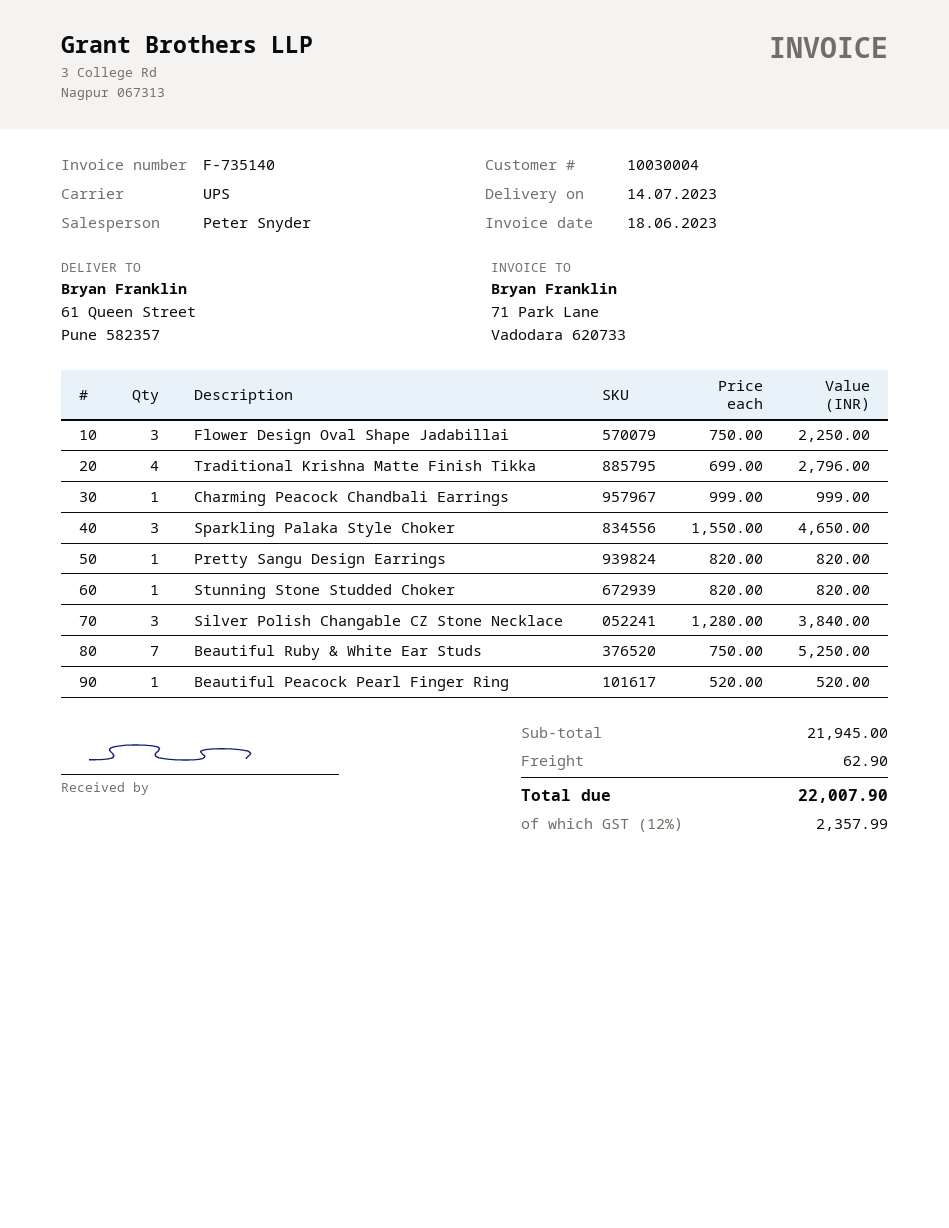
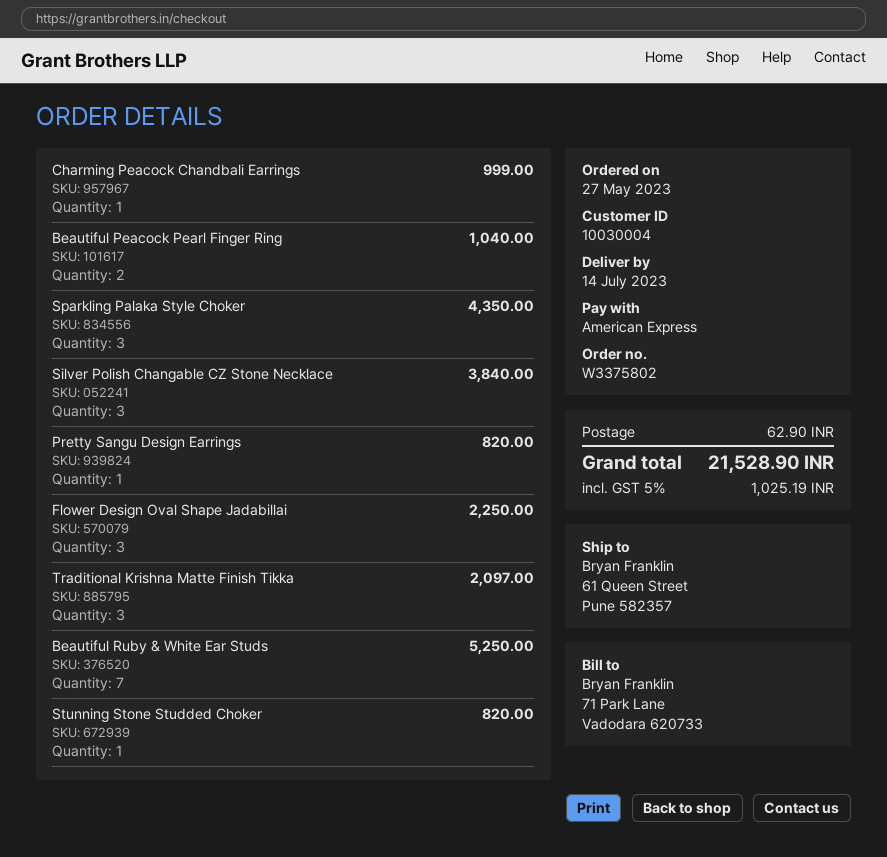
Traditional Krishna Matte Finish Tikka: 4 for 2796.00 -> 3 for 2097.00
Sparkling Palaka Style Choker: 3 for 4650.00 -> 3 for 4350.00
Beautiful Peacock Pearl Finger Ring: 1 for 520.00 -> 2 for 1040.00
tax: 12% = 2357.99 -> 5% = 1025.19
total: 22007.90 -> 21528.90

